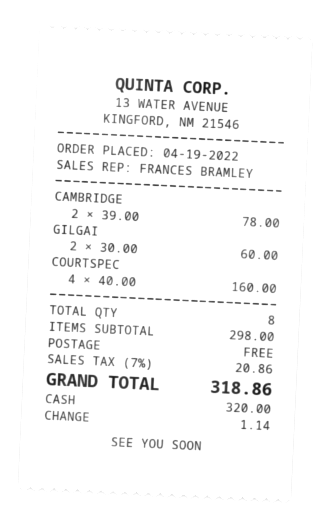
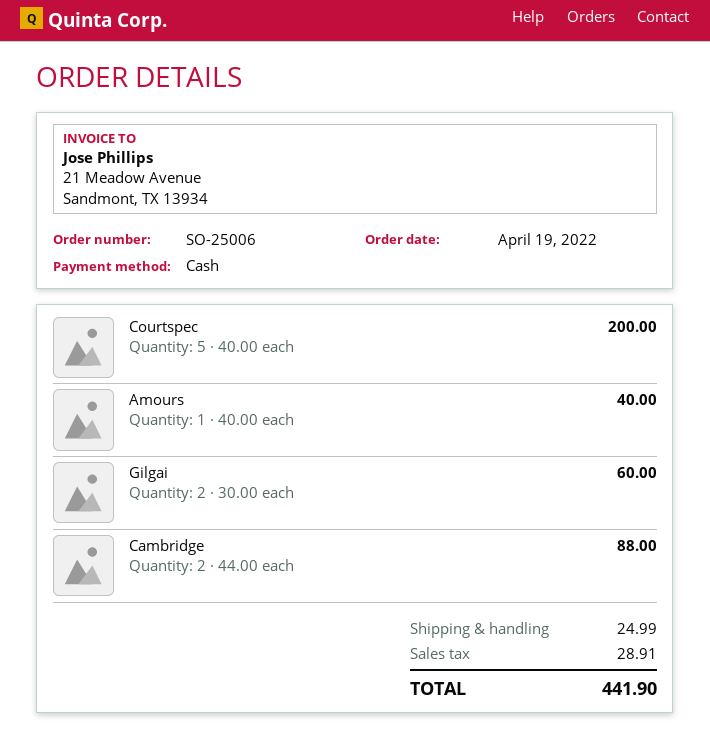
CAMBRIDGE: 2 x 39.00 = 78.00 -> 2 x 44.00 = 88.00
COURTSPEC: 4 x 40.00 = 160.00 -> 5 x 40.00 = 200.00
Amours: none -> 1 x 40.00 = 40.00
shipping: 0.00 -> 24.99
tax: 20.86 -> 28.91
total: 318.86 -> 441.90

